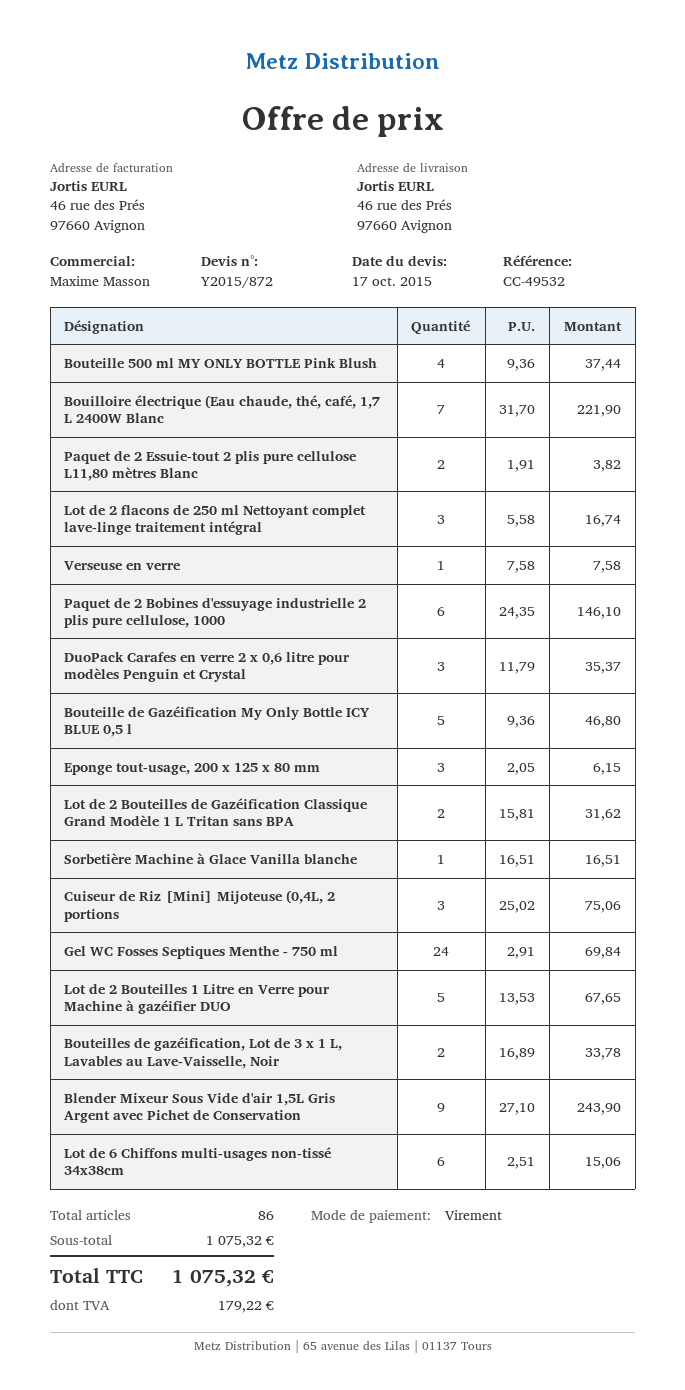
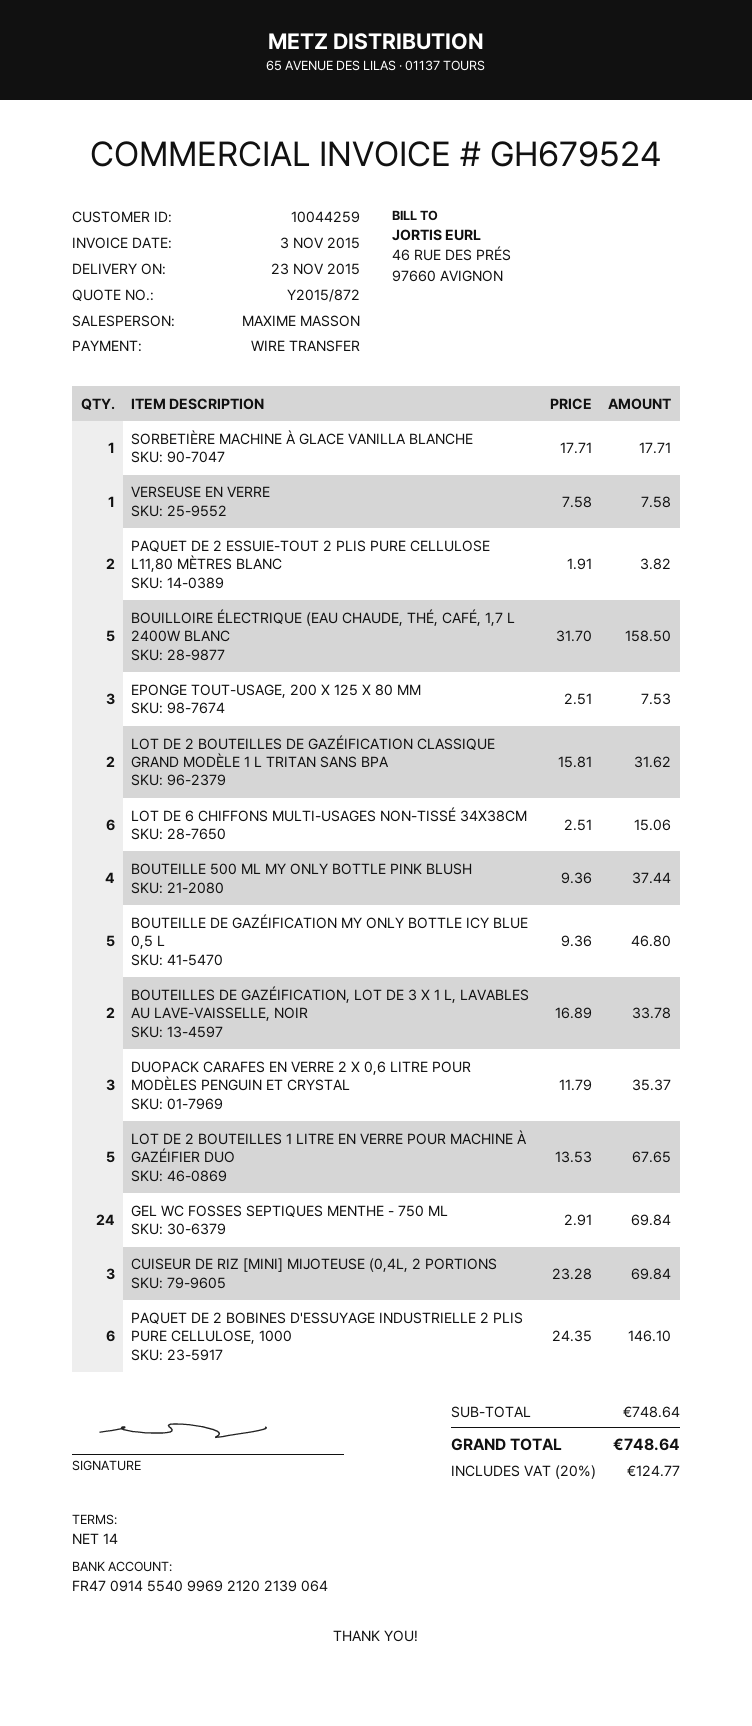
Bouilloire électrique (Eau chaude, thé, café, 1,7 L 2400W Blanc: 7 x 31.70 = 221.90 -> 5 x 31.70 = 158.50
Lot de 2 flacons de 250 ml Nettoyant complet lave-linge traitement intégral: 3 x 5.58 = 16.74 -> none
Eponge tout-usage, 200 x 125 x 80 mm: 3 x 2.05 = 6.15 -> 3 x 2.51 = 7.53
Sorbetière Machine à Glace Vanilla blanche: 1 x 16.51 = 16.51 -> 1 x 17.71 = 17.71
Cuiseur de Riz [Mini] Mijoteuse (0,4L, 2 portions: 3 x 25.02 = 75.06 -> 3 x 23.28 = 69.84
Blender Mixeur Sous Vide d'air 1,5L Gris Argent avec Pichet de Conservation: 9 x 27.10 = 243.90 -> none
subtotal: 1075.32 -> 748.64
tax: 179.22 -> 124.77
total: 1075.32 -> 748.64

